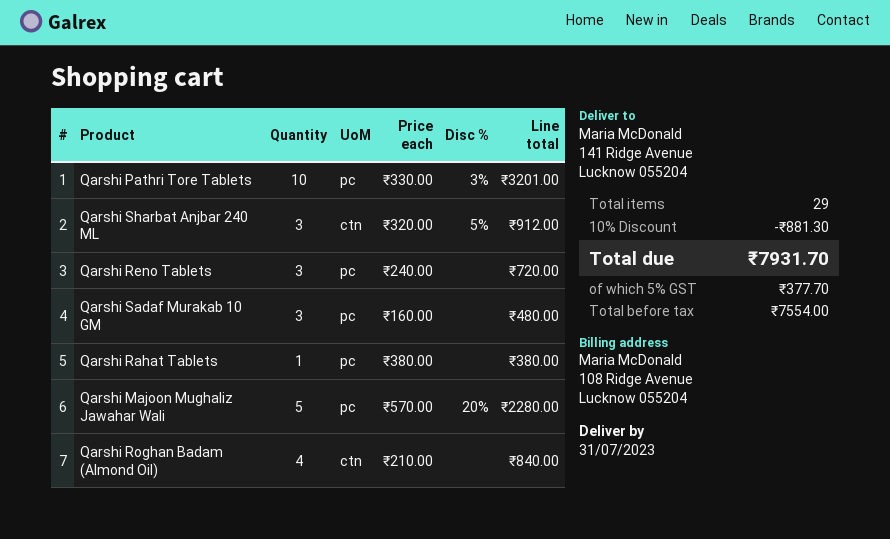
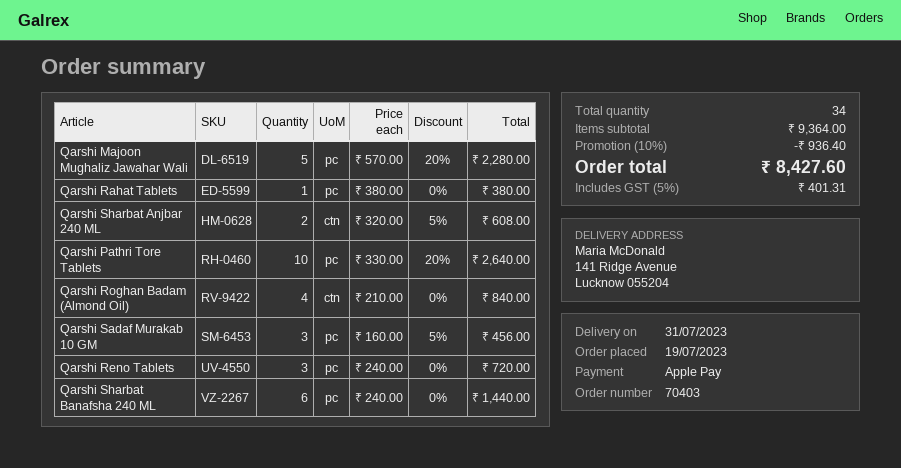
Qarshi Pathri Tore Tablets: 10 x 330.00 - 3% = 3201.00 -> 10 x 330.00 - 20% = 2640.00
Qarshi Sharbat Anjbar 240 ML: 3 x 320.00 - 5% = 912.00 -> 2 x 320.00 - 5% = 608.00
Qarshi Sadaf Murakab 10 GM: 3 x 160.00 = 480.00 -> 3 x 160.00 - 5% = 456.00
Qarshi Sharbat Banafsha 240 ML: none -> 6 x 240.00 = 1440.00
total quantity: 29 -> 34
discount: 10% = 881.30 -> 10% = 936.40
tax: 5% = 377.70 -> 5% = 401.31
total: 7931.70 -> 8427.60

